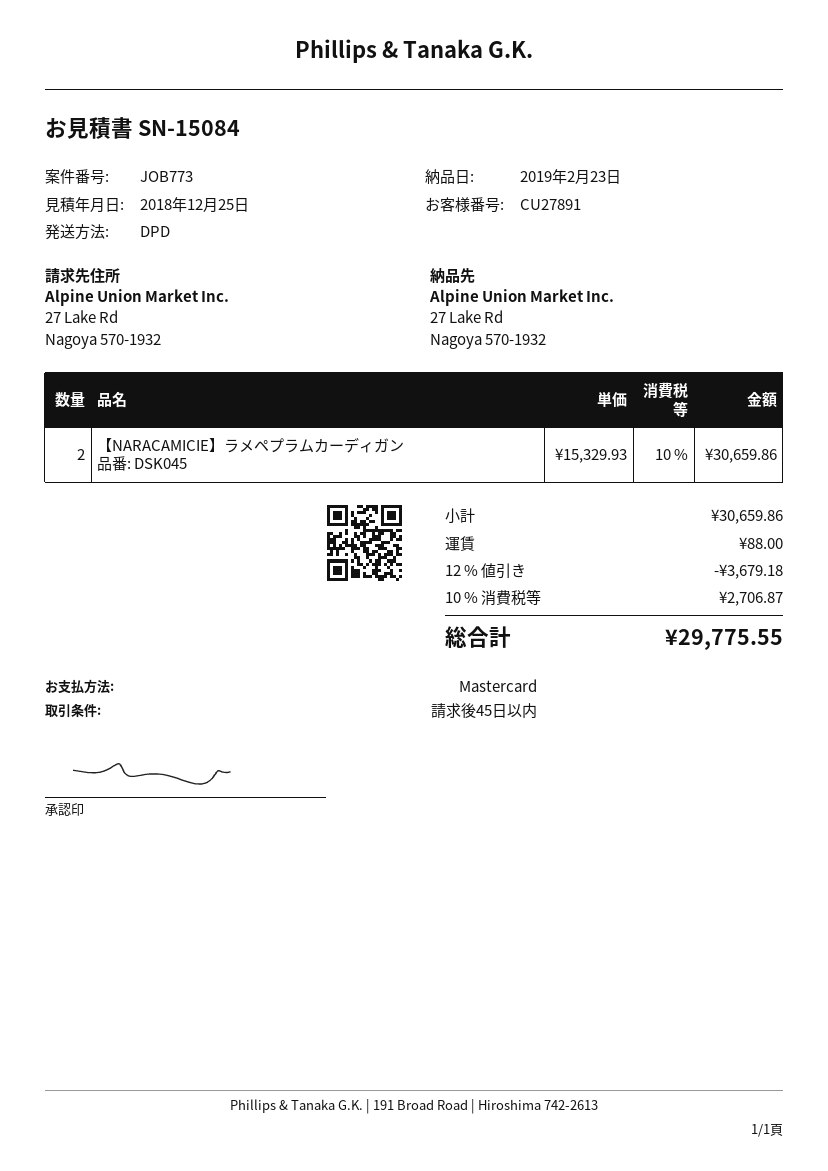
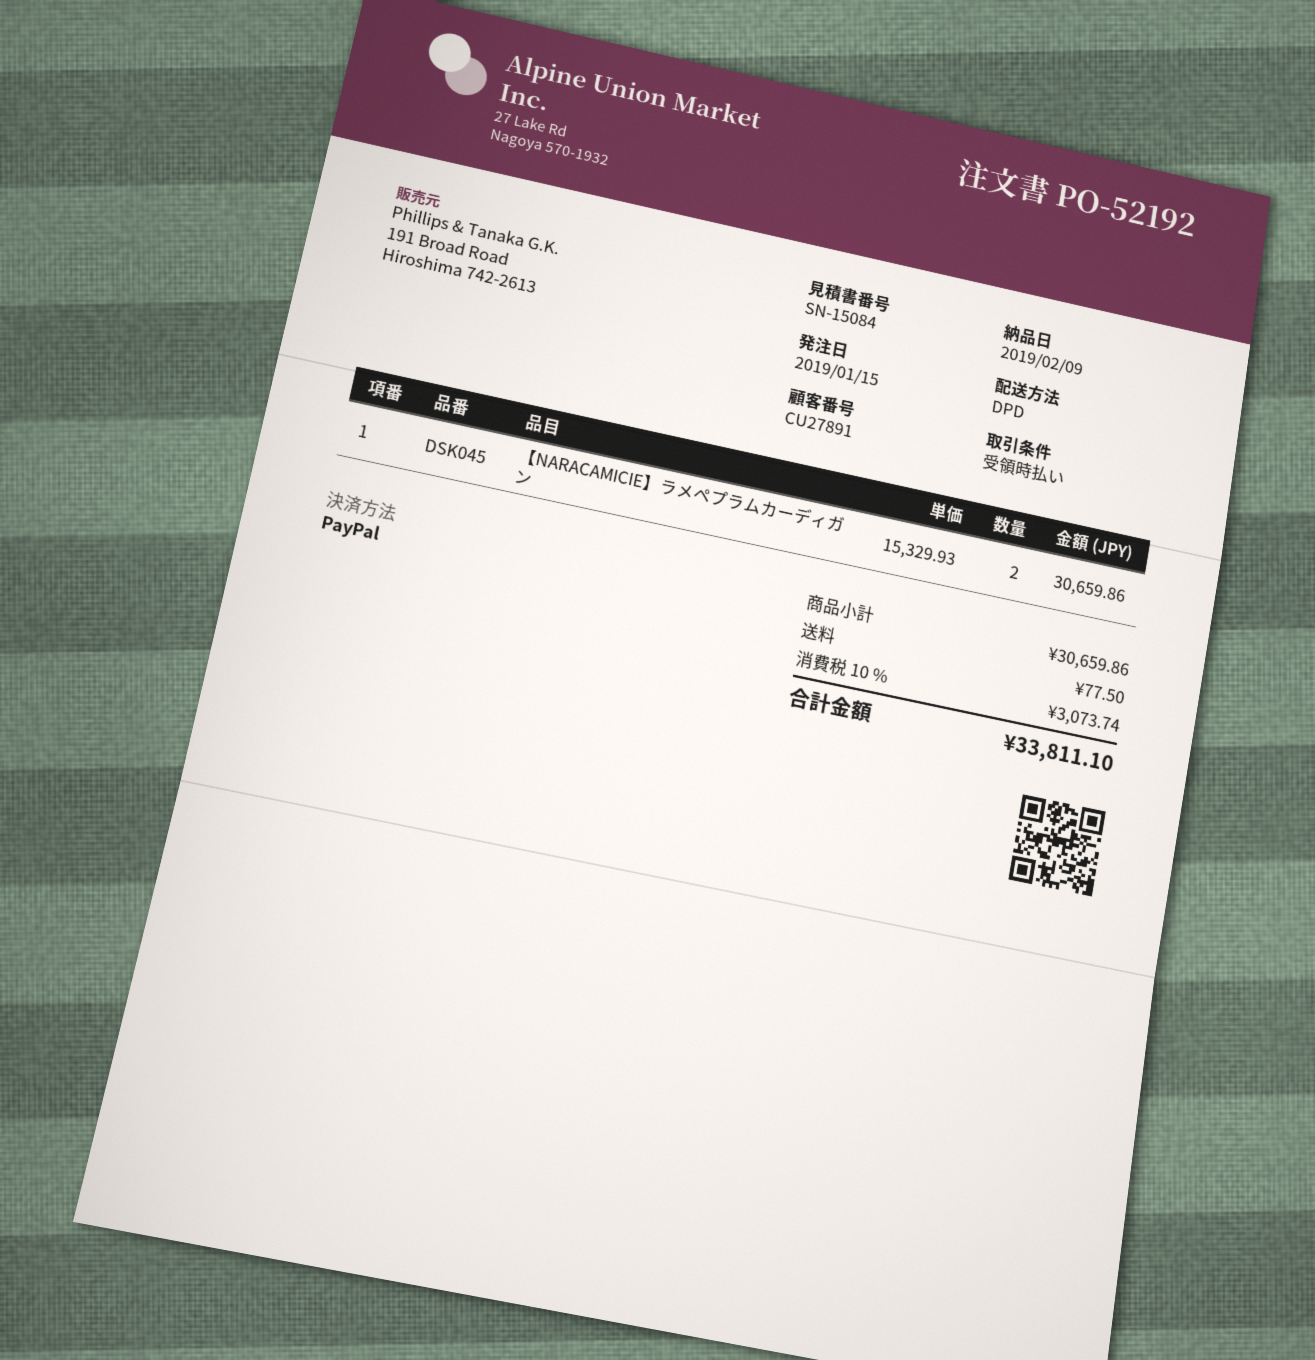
delivery date: 2019-02-23 -> 2019-02-09
payment terms: 45 days -> on receipt
payment method: Mastercard -> PayPal
discount: 12% = 3679.18 -> none
shipping: 88.00 -> 77.50
tax: 10% = 2706.87 -> 10% = 3073.74
total: 29775.55 -> 33811.10

